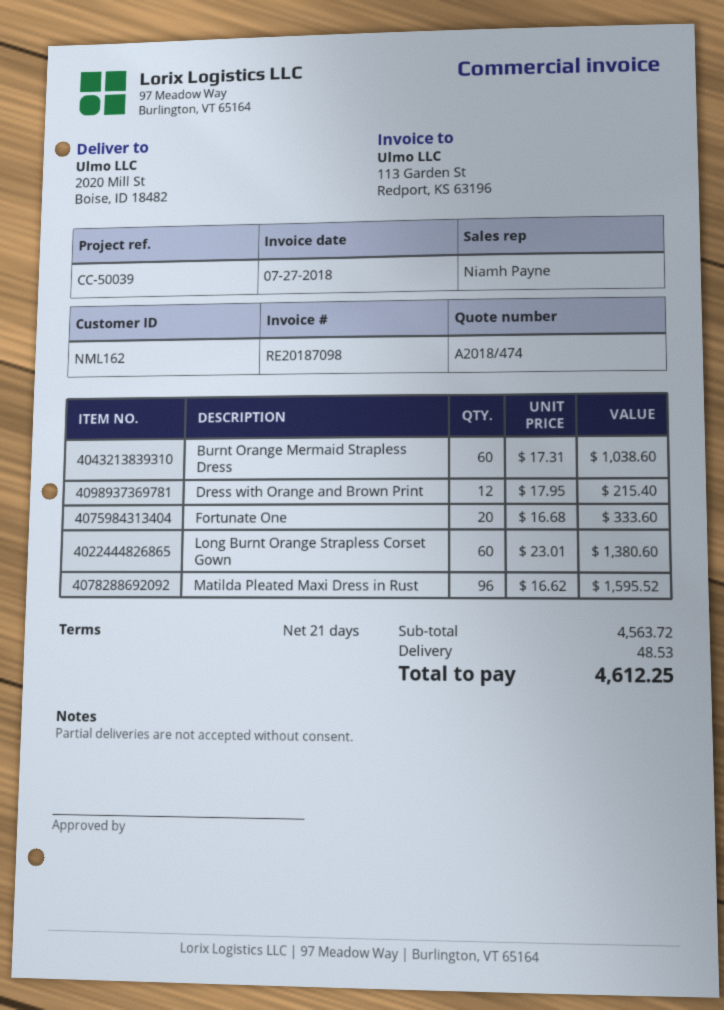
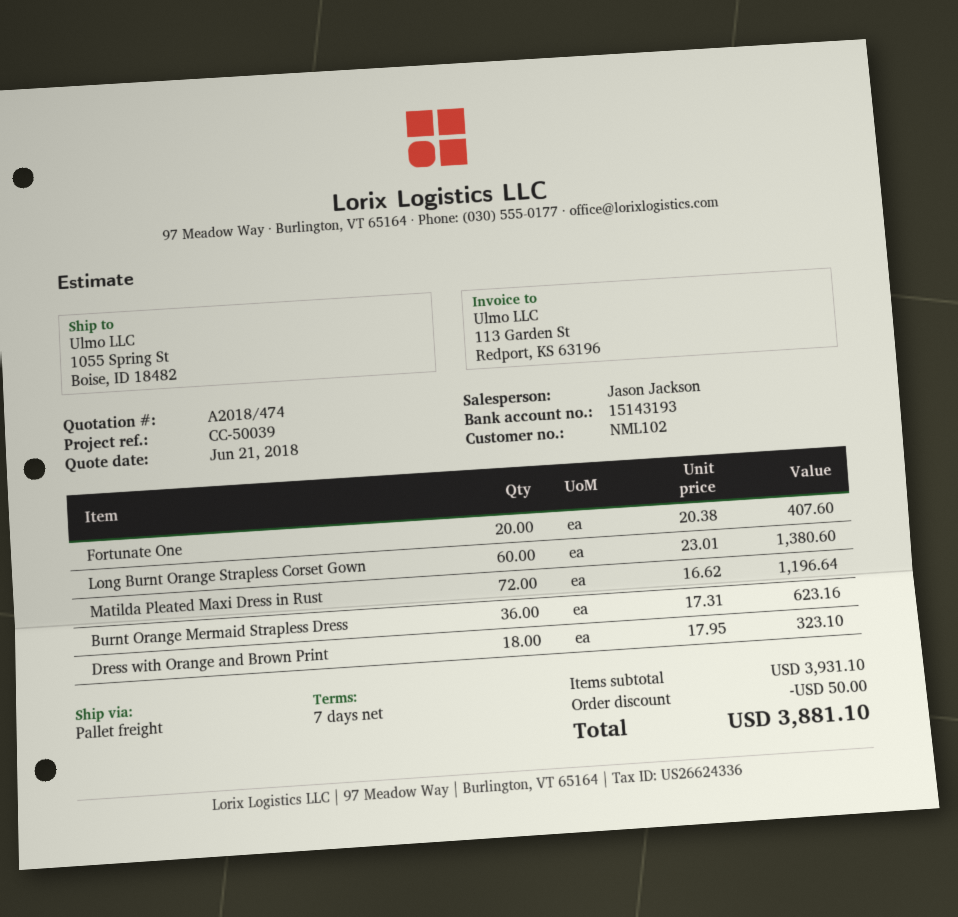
payment terms: 21 days -> 7 days
customer number: NML162 -> NML102
sales rep: Niamh Payne -> Jason Jackson
ship to: 2020 Mill St, Boise, ID 18482 -> 1055 Spring St, Boise, ID 18482
Burnt Orange Mermaid Strapless Dress: 60 x 17.31 = 1038.60 -> 36 x 17.31 = 623.16
Dress with Orange and Brown Print: 12 x 17.95 = 215.40 -> 18 x 17.95 = 323.10
Fortunate One: 20 x 16.68 = 333.60 -> 20 x 20.38 = 407.60
Matilda Pleated Maxi Dress in Rust: 96 x 16.62 = 1595.52 -> 72 x 16.62 = 1196.64
subtotal: 4563.72 -> 3931.10
discount: none -> 50.00
shipping: 48.53 -> none
total: 4612.25 -> 3881.10

